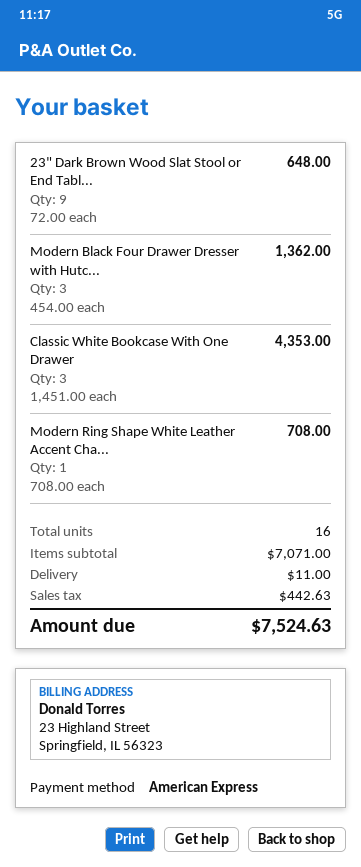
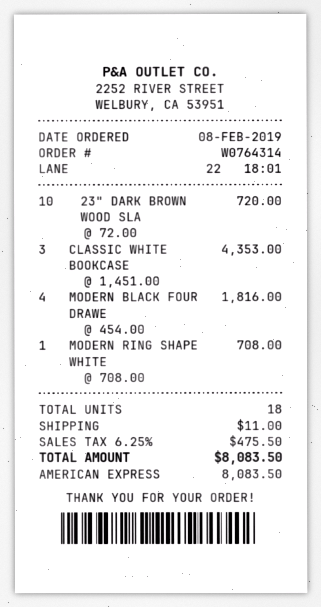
23" Dark Brown Wood Slat Stool or End Tabl...: 9 x 72.00 = 648.00 -> 10 x 72.00 = 720.00
Modern Black Four Drawer Dresser with Hutc...: 3 x 454.00 = 1362.00 -> 4 x 454.00 = 1816.00
total quantity: 16 -> 18
tax: 442.63 -> 475.50
total: 7524.63 -> 8083.50

